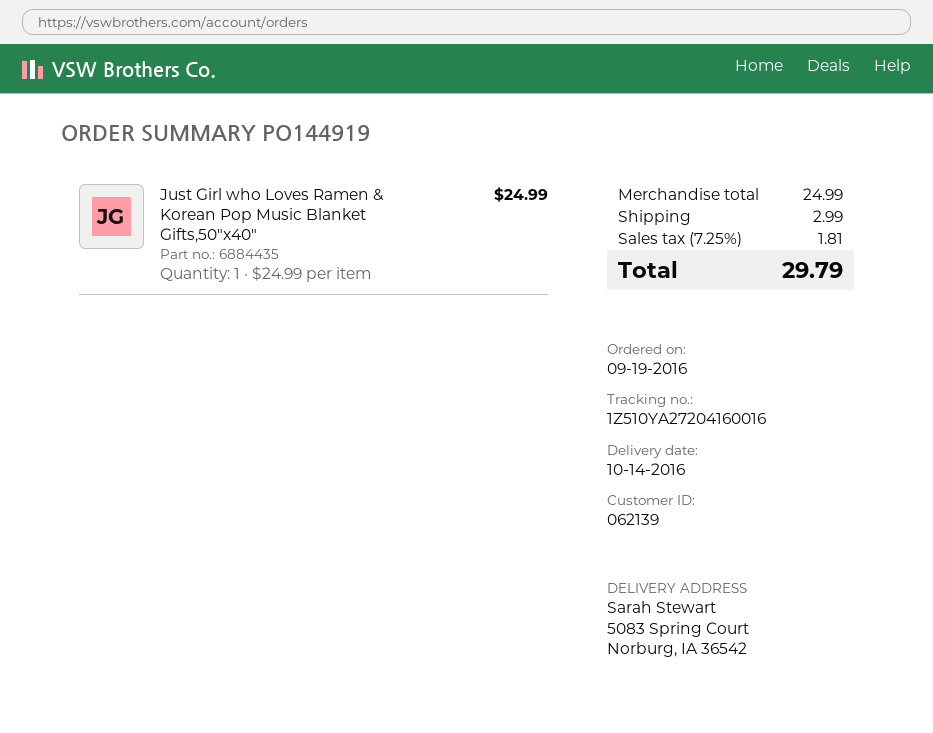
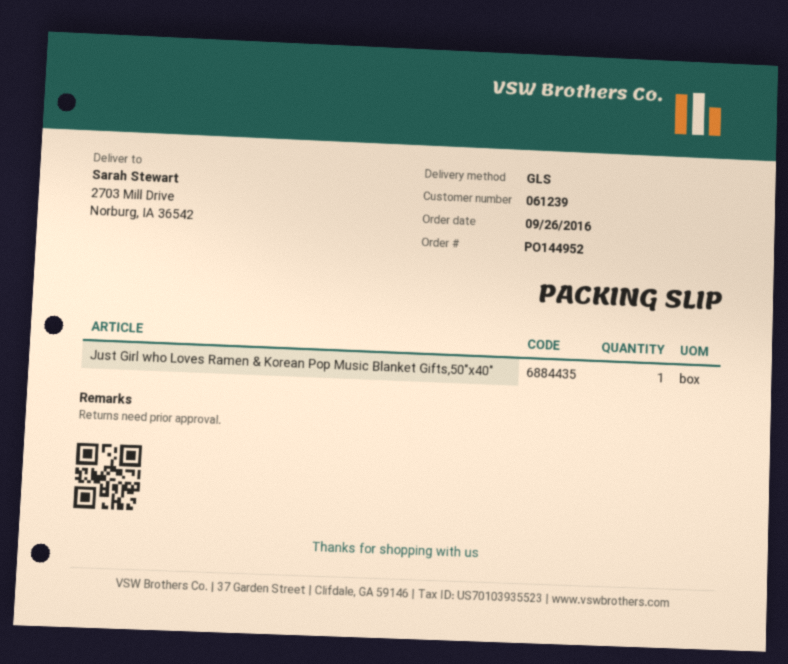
order number: PO144919 -> PO144952
order date: 2016-09-19 -> 2016-09-26
customer number: 062139 -> 061239
ship to: 5083 Spring Court, Norburg, IA 36542 -> 2703 Mill Drive, Norburg, IA 36542

